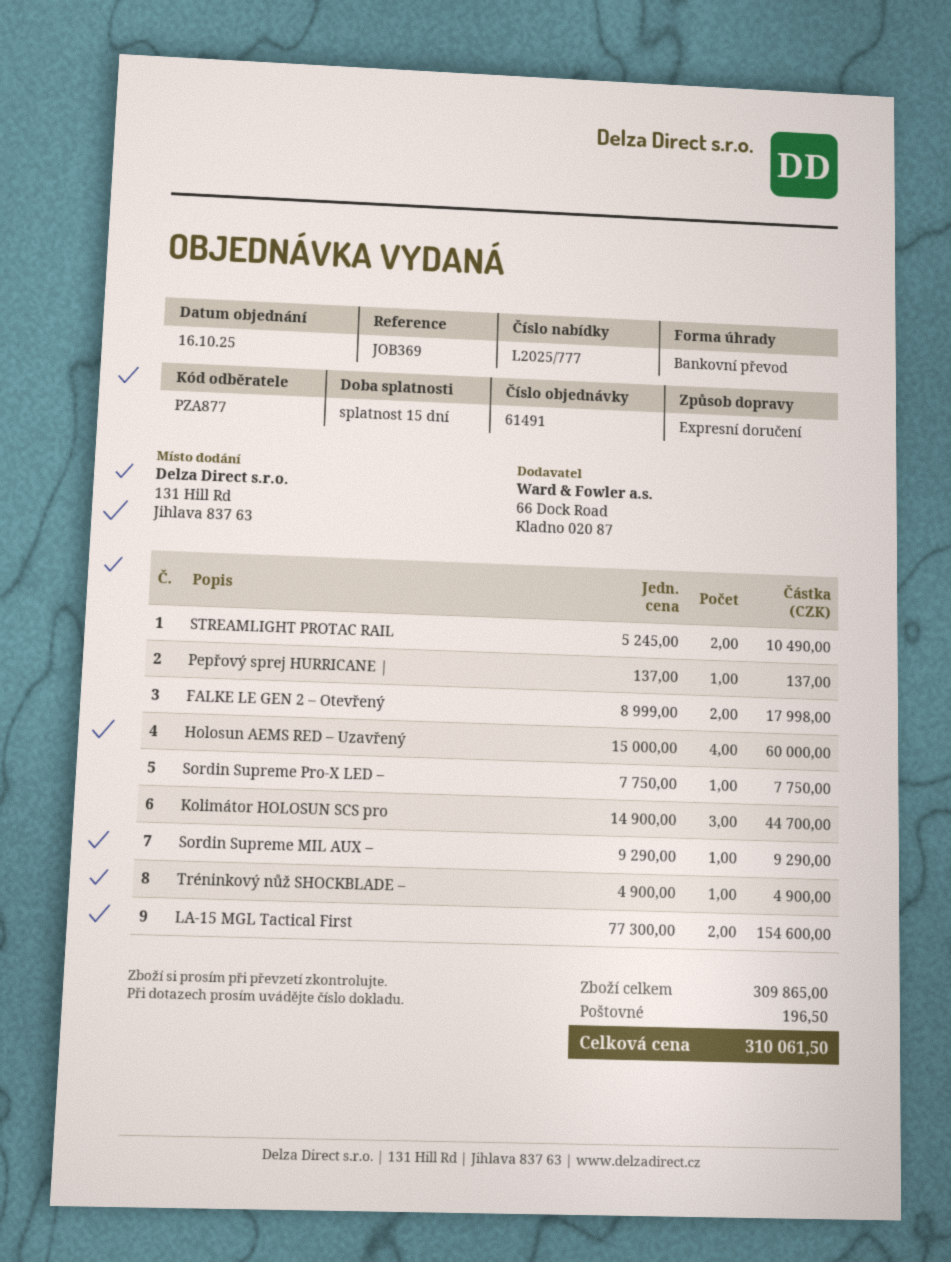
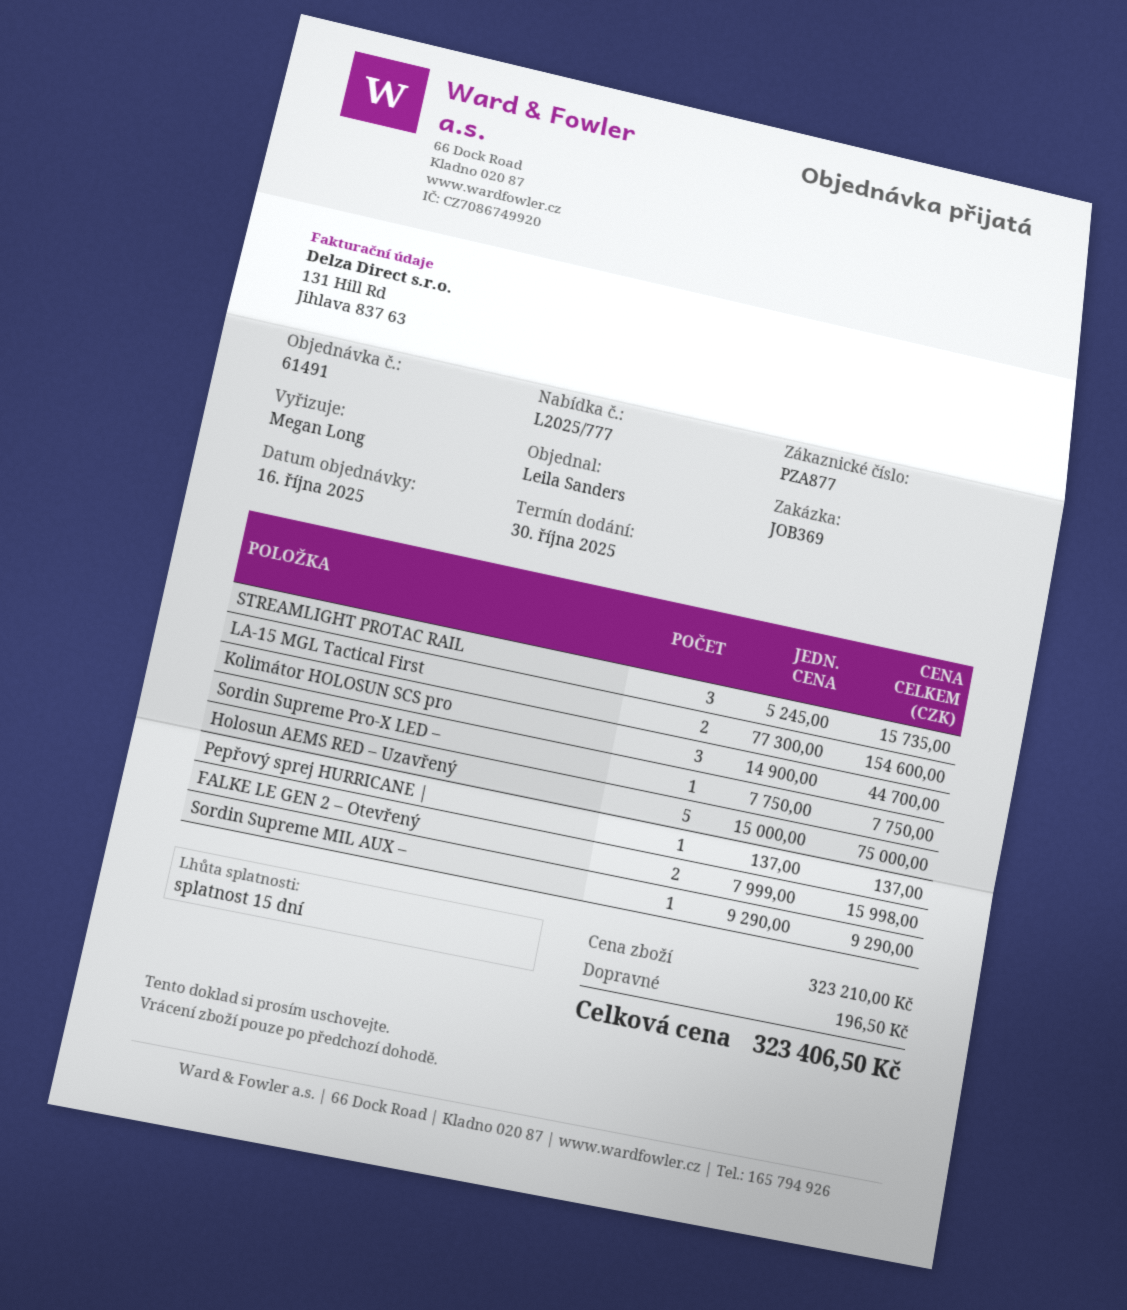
STREAMLIGHT PROTAC RAIL: 2 x 5245.00 = 10490.00 -> 3 x 5245.00 = 15735.00
FALKE LE GEN 2 – Otevřený: 2 x 8999.00 = 17998.00 -> 2 x 7999.00 = 15998.00
Holosun AEMS RED – Uzavřený: 4 x 15000.00 = 60000.00 -> 5 x 15000.00 = 75000.00
Tréninkový nůž SHOCKBLADE –: 1 x 4900.00 = 4900.00 -> none
subtotal: 309865.00 -> 323210.00
total: 310061.50 -> 323406.50

